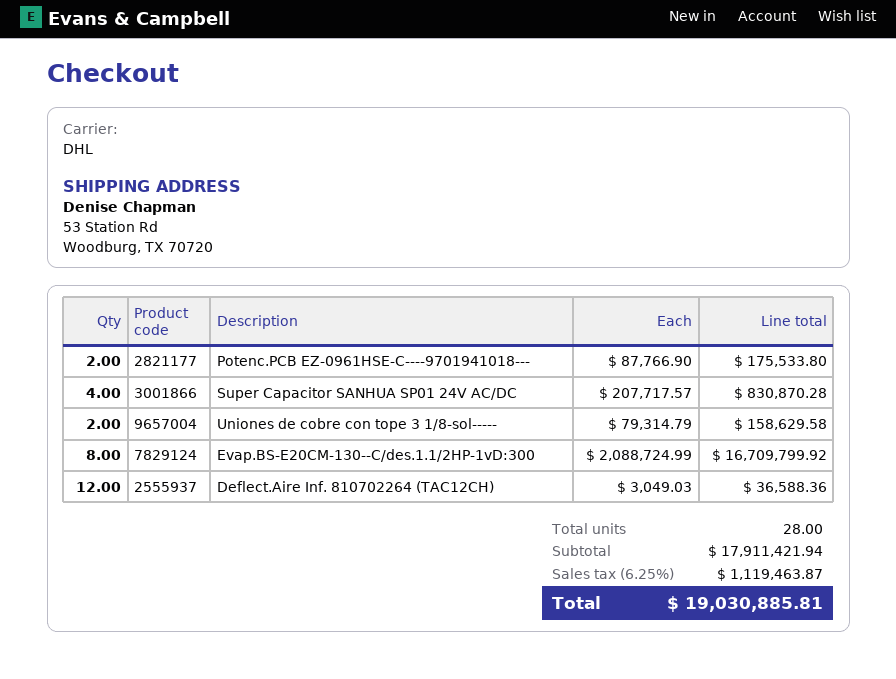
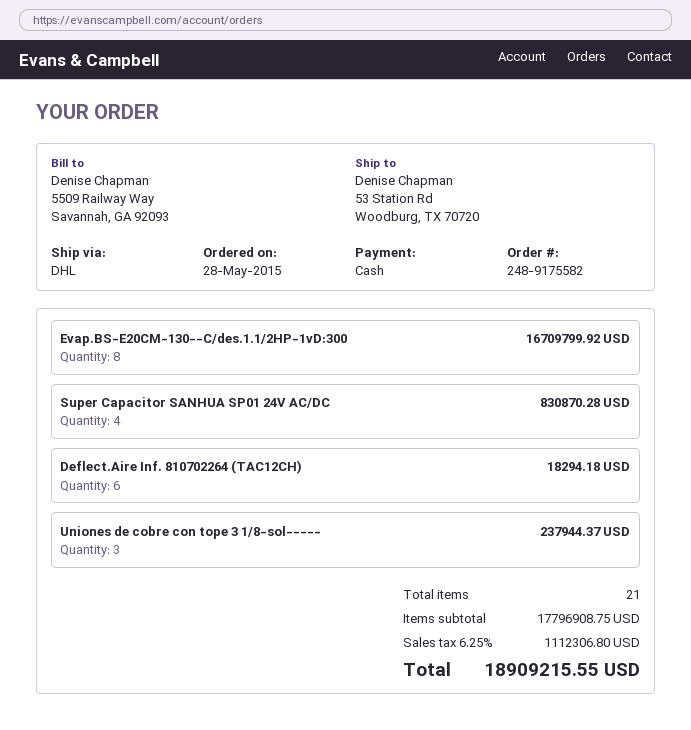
Potenc.PCB EZ-0961HSE-C----9701941018---: 2 for 175533.80 -> none
Uniones de cobre con tope 3 1/8-sol-----: 2 for 158629.58 -> 3 for 237944.37
Deflect.Aire Inf. 810702264 (TAC12CH): 12 for 36588.36 -> 6 for 18294.18
total quantity: 28 -> 21
subtotal: 17911421.94 -> 17796908.75
tax: 6.25% = 1119463.87 -> 6.25% = 1112306.80
total: 19030885.81 -> 18909215.55

